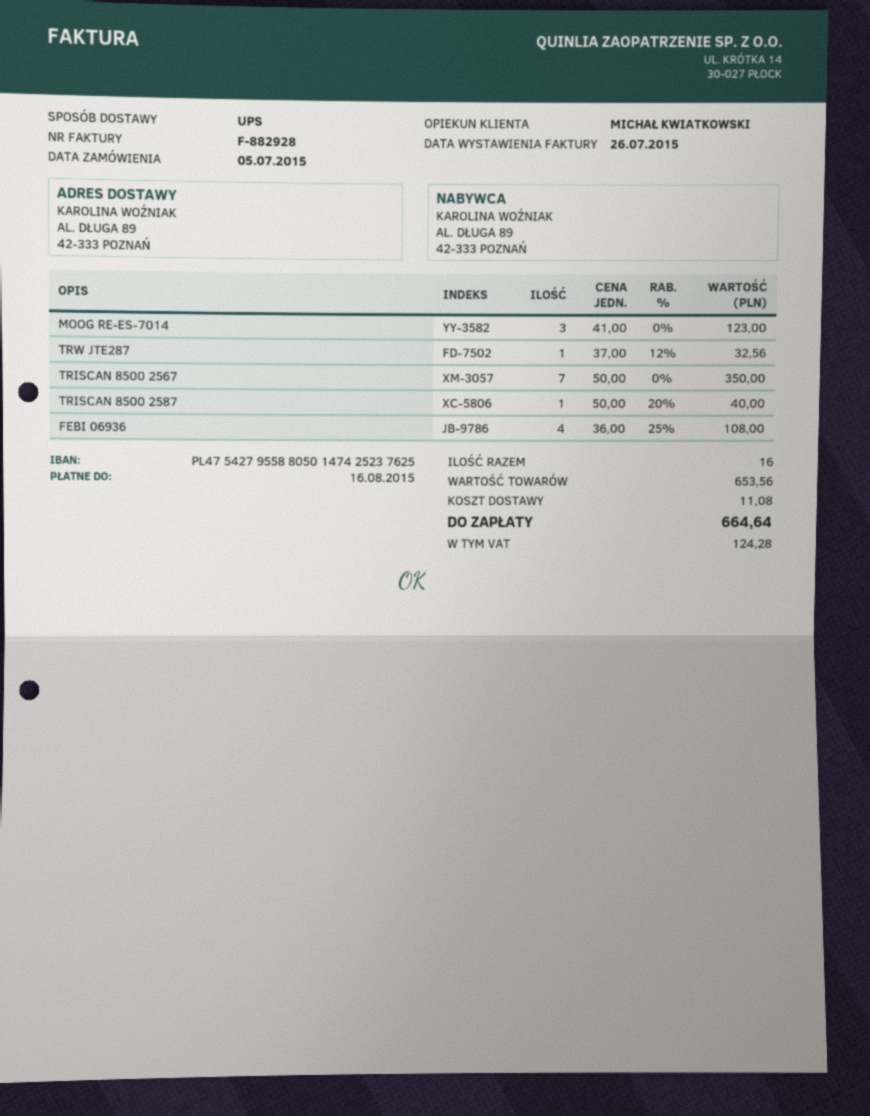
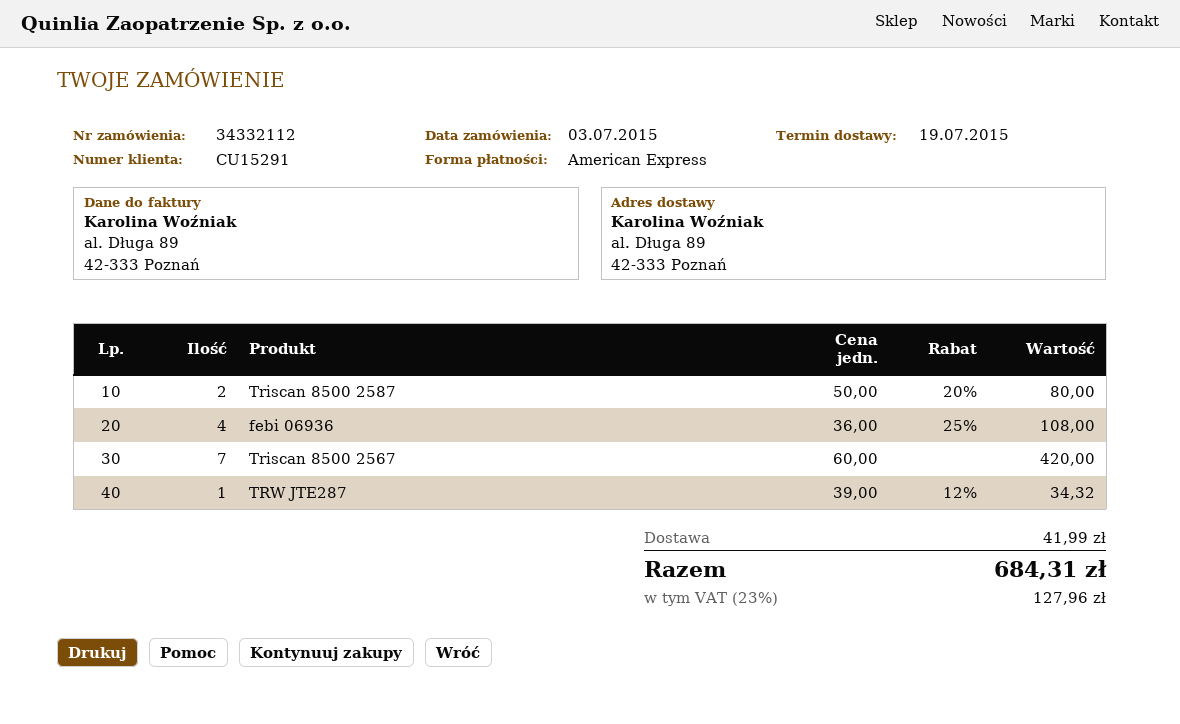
order date: 2015-07-05 -> 2015-07-03
MOOG RE-ES-7014: 3 x 41.00 = 123.00 -> none
TRW JTE287: 1 x 37.00 - 12% = 32.56 -> 1 x 39.00 - 12% = 34.32
TRISCAN 8500 2567: 7 x 50.00 = 350.00 -> 7 x 60.00 = 420.00
TRISCAN 8500 2587: 1 x 50.00 - 20% = 40.00 -> 2 x 50.00 - 20% = 80.00
shipping: 11.08 -> 41.99
tax: 124.28 -> 127.96
total: 664.64 -> 684.31

